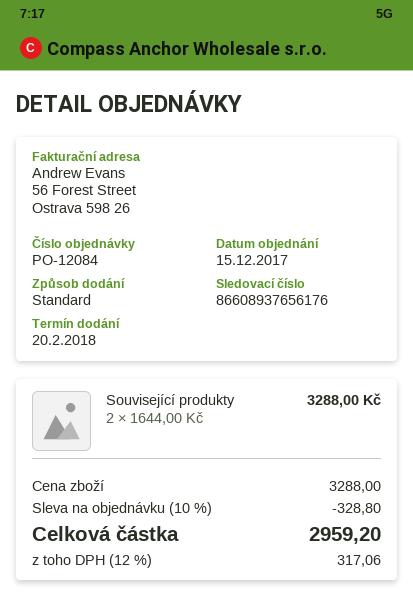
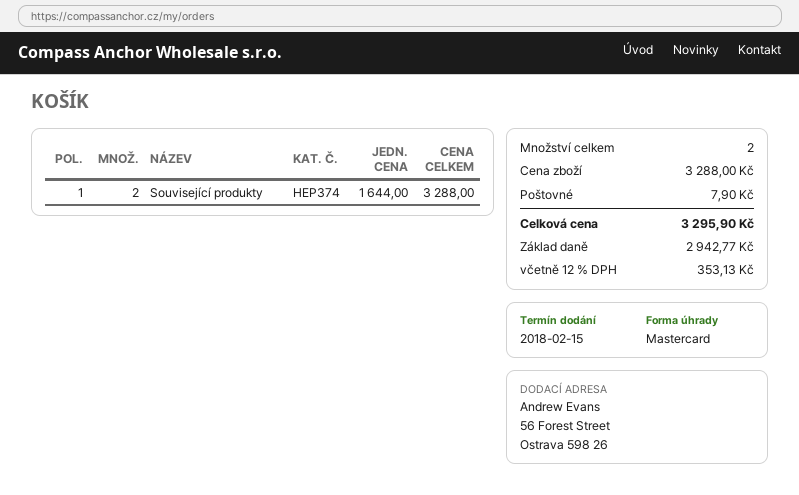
delivery date: 2018-02-20 -> 2018-02-15
discount: 10% = 328.80 -> none
shipping: none -> 7.90
tax: 12% = 317.06 -> 12% = 353.13
total: 2959.20 -> 3295.90

